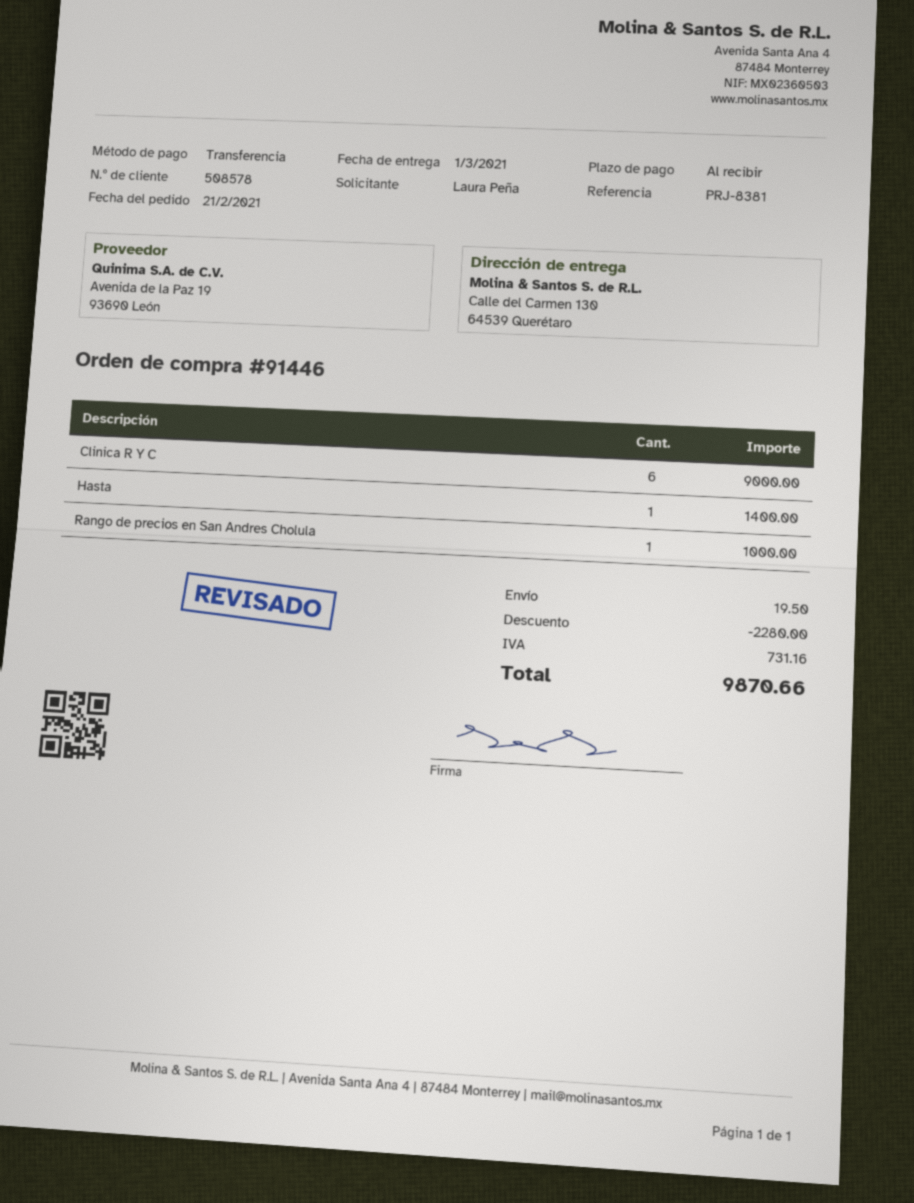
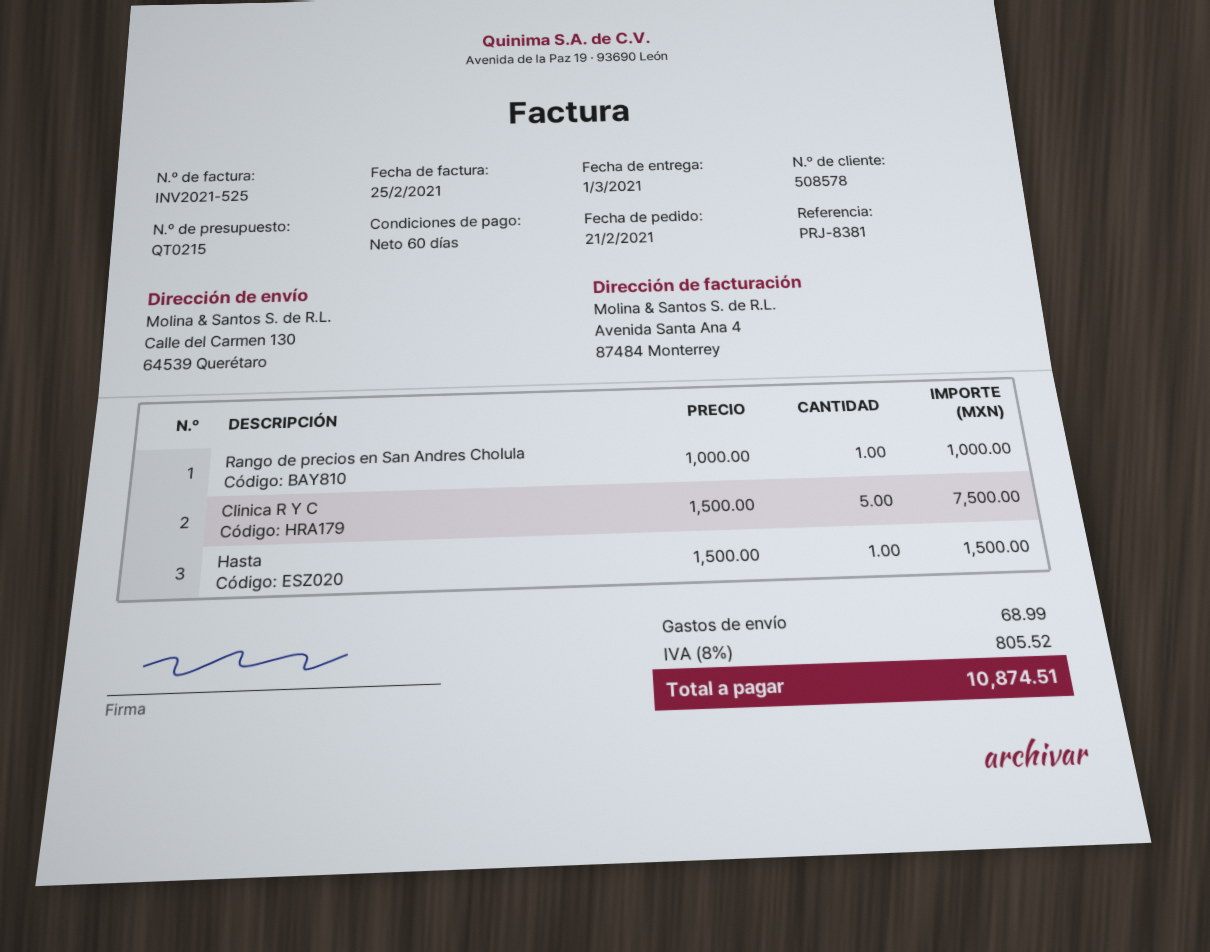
payment terms: on receipt -> 60 days
Clinica R Y C: 6 for 9000.00 -> 5 for 7500.00
Hasta: 1 for 1400.00 -> 1 for 1500.00
discount: 2280.00 -> none
shipping: 19.50 -> 68.99
tax: 731.16 -> 805.52
total: 9870.66 -> 10874.51

